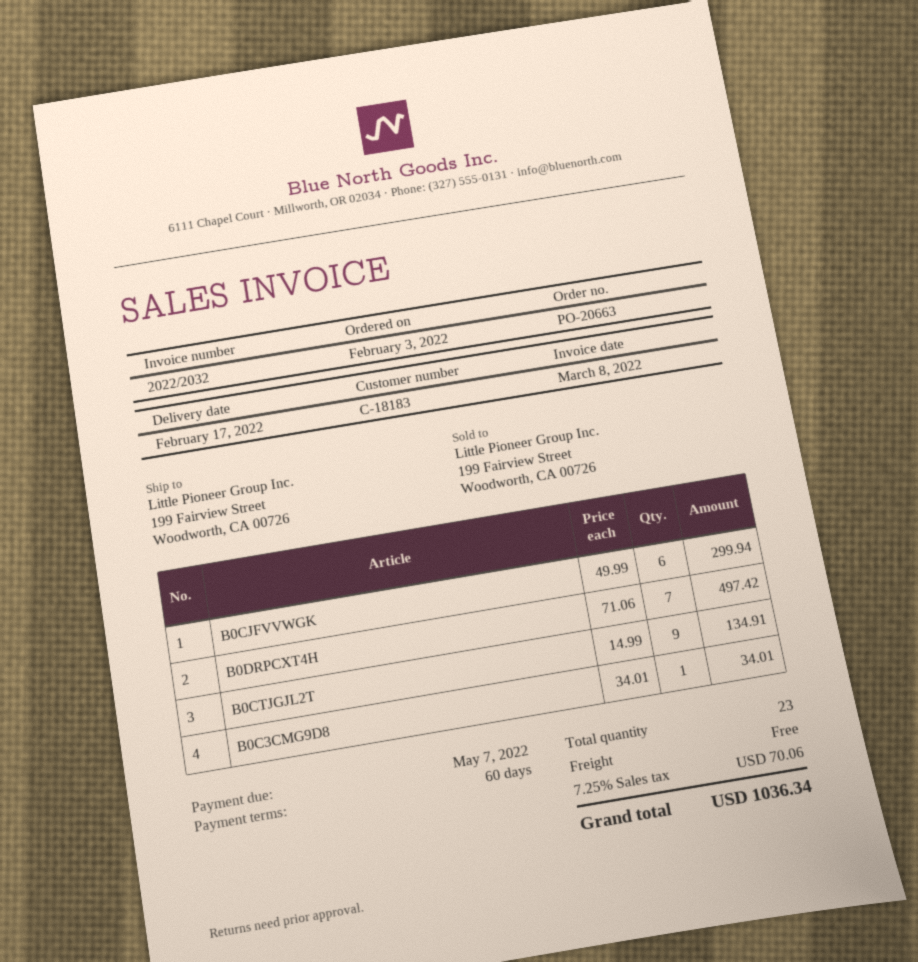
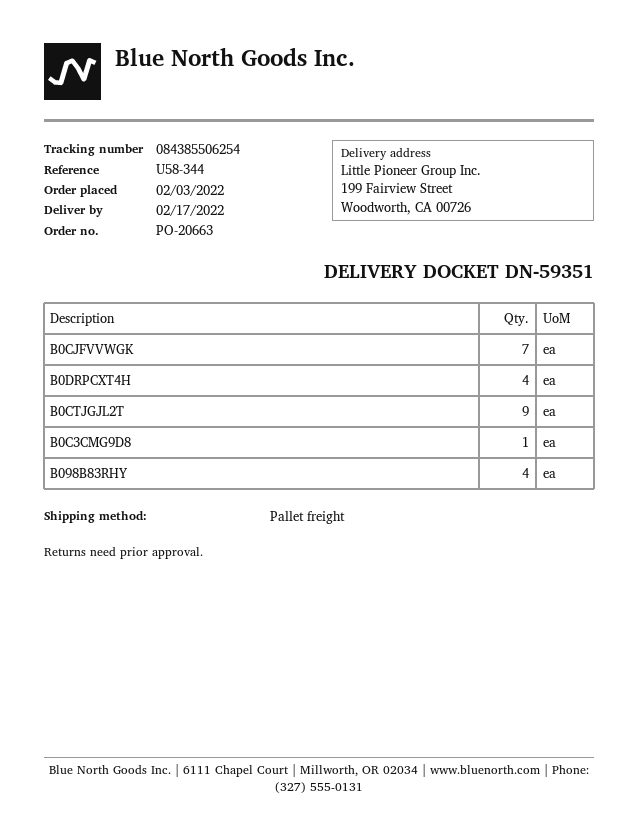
B0CJFVVWGK: 6 -> 7
B0DRPCXT4H: 7 -> 4
B098B83RHY: none -> 4

